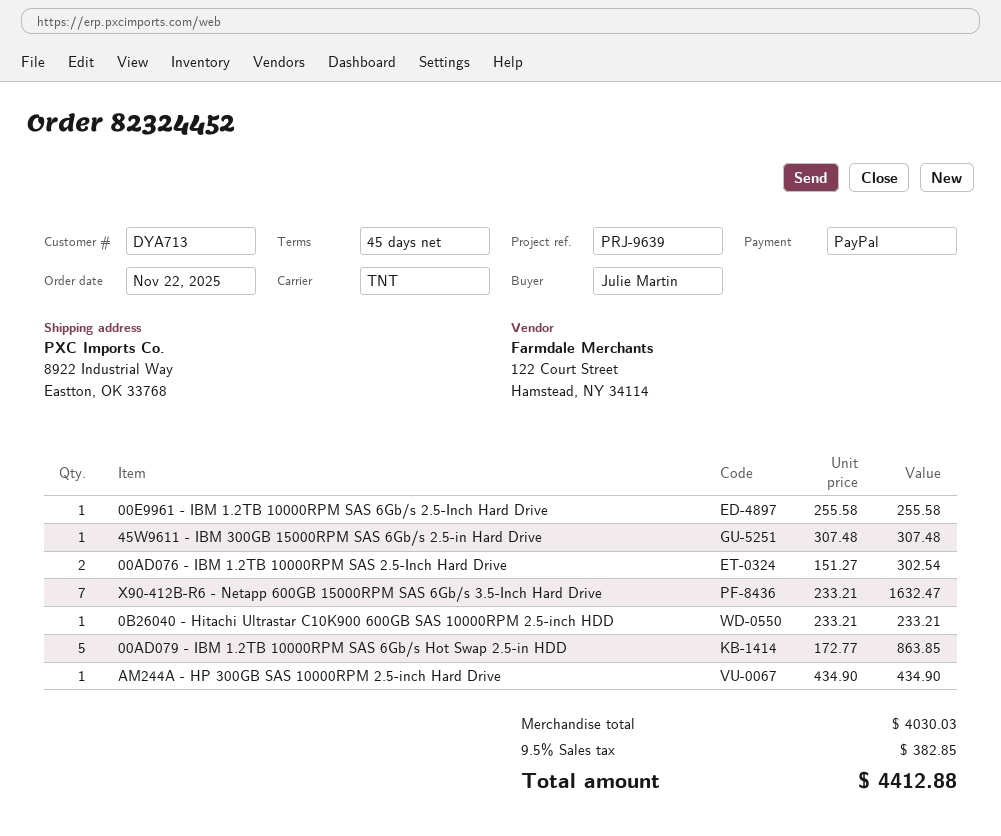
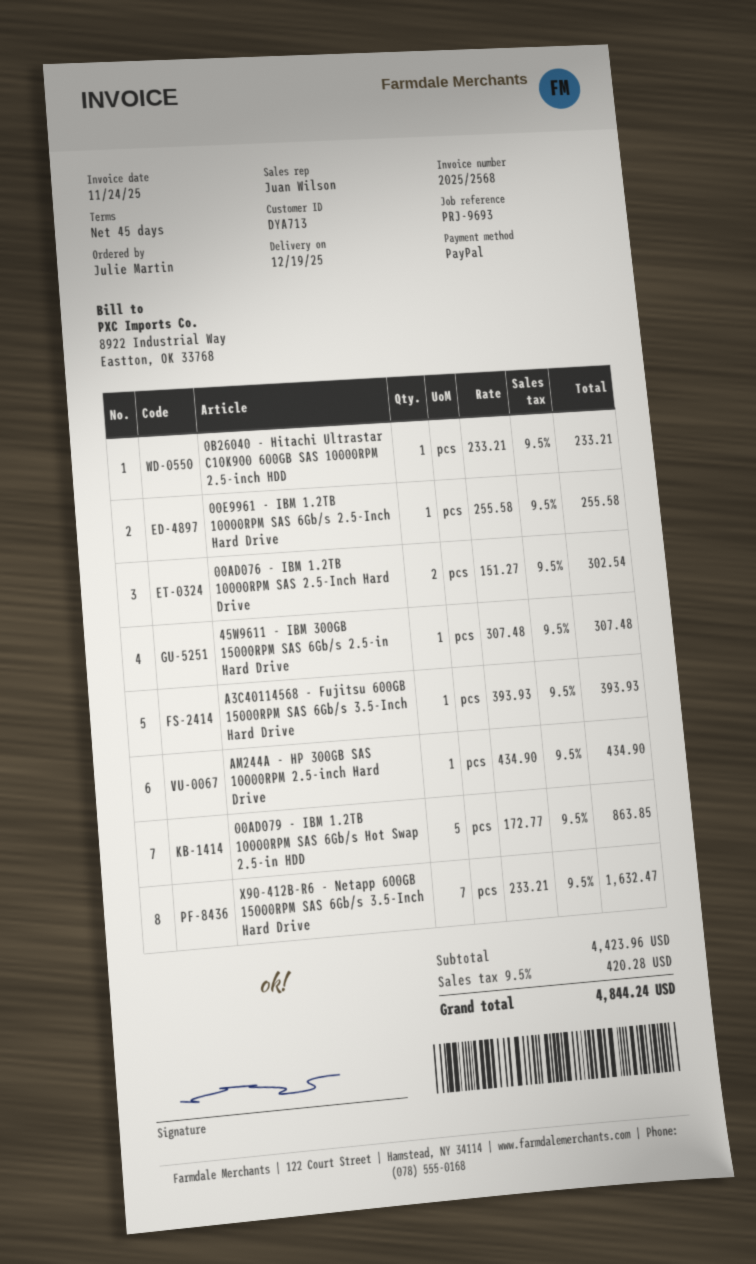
reference: PRJ-9639 -> PRJ-9693
A3C40114568 - Fujitsu 600GB 15000RPM SAS 6Gb/s 3.5-Inch Hard Drive: none -> 1 x 393.93 = 393.93
subtotal: 4030.03 -> 4423.96
tax: 9.5% = 382.85 -> 9.5% = 420.28
total: 4412.88 -> 4844.24

